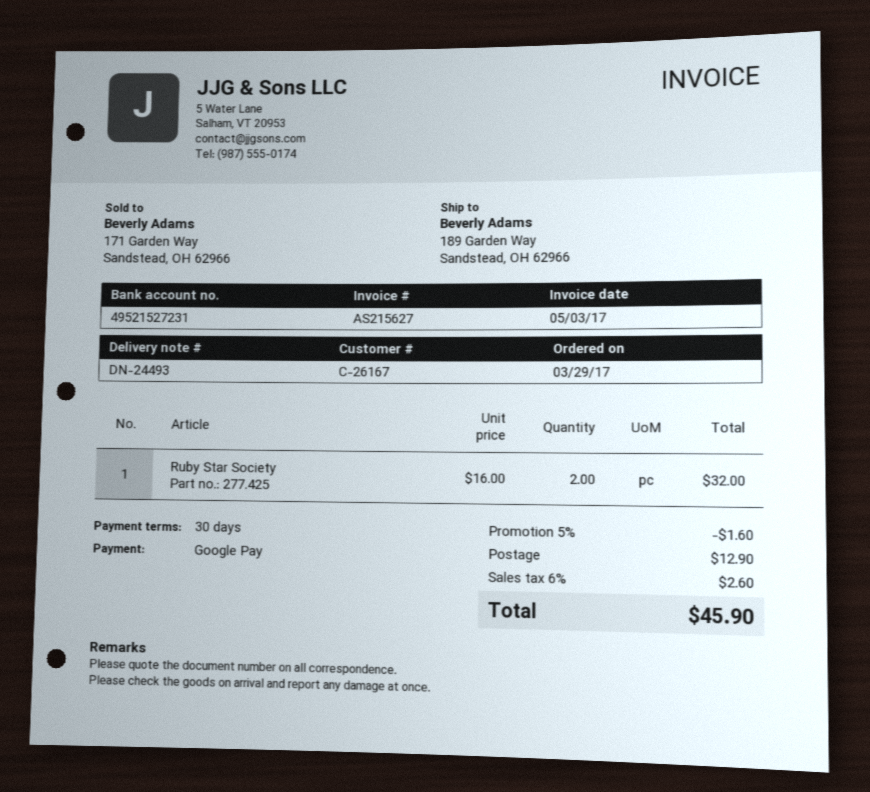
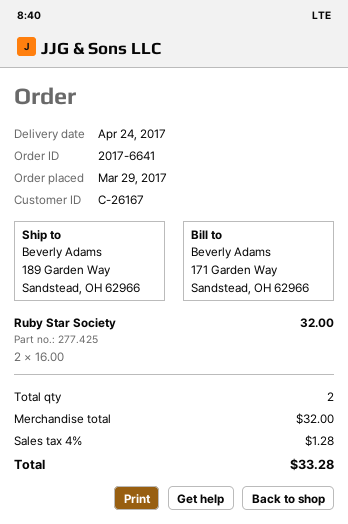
discount: 5% = 1.60 -> none
shipping: 12.90 -> none
tax: 6% = 2.60 -> 4% = 1.28
total: 45.90 -> 33.28

